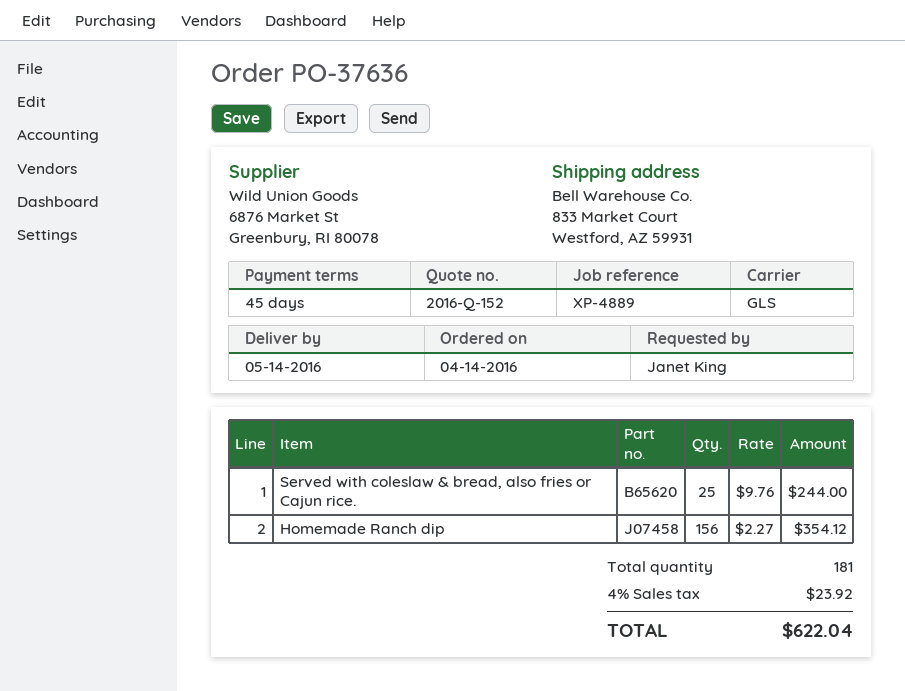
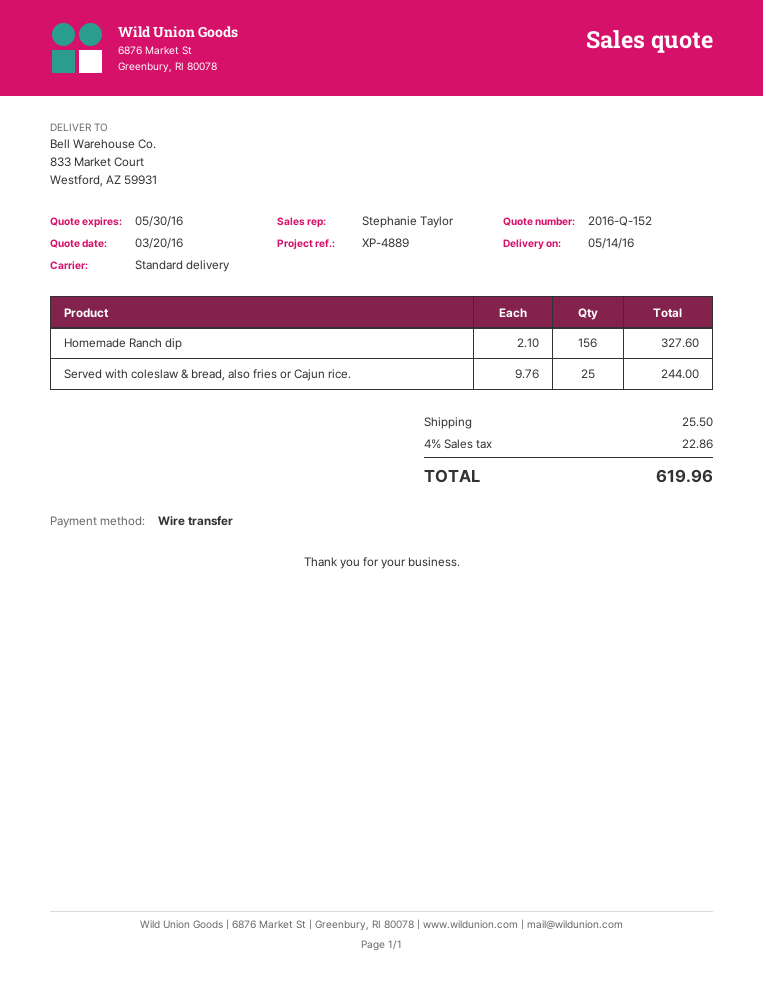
shipping method: GLS -> standard
Homemade Ranch dip: 156 x 2.27 = 354.12 -> 156 x 2.10 = 327.60
shipping: none -> 25.50
tax: 4% = 23.92 -> 4% = 22.86
total: 622.04 -> 619.96

